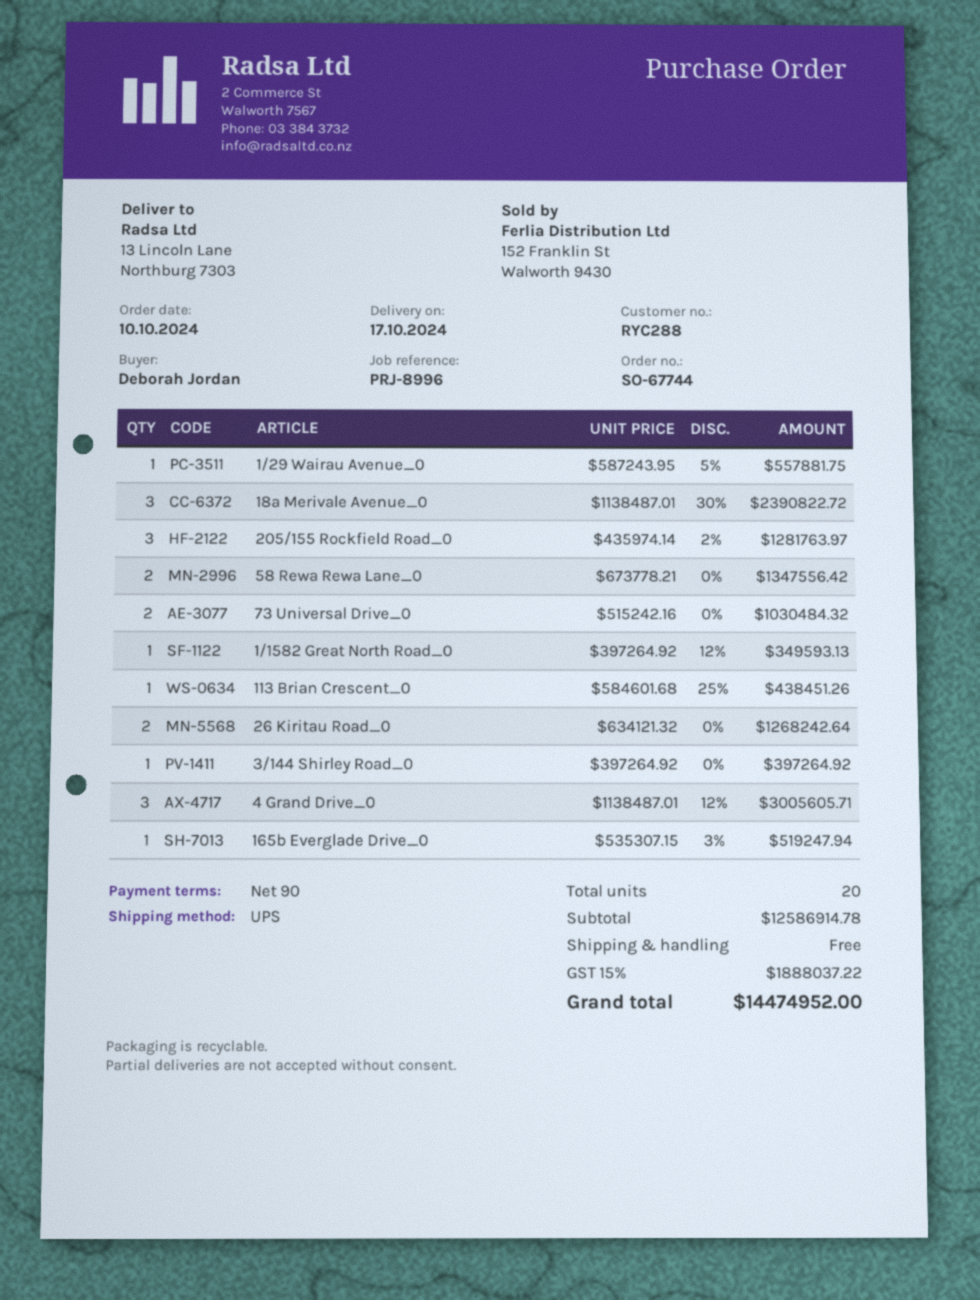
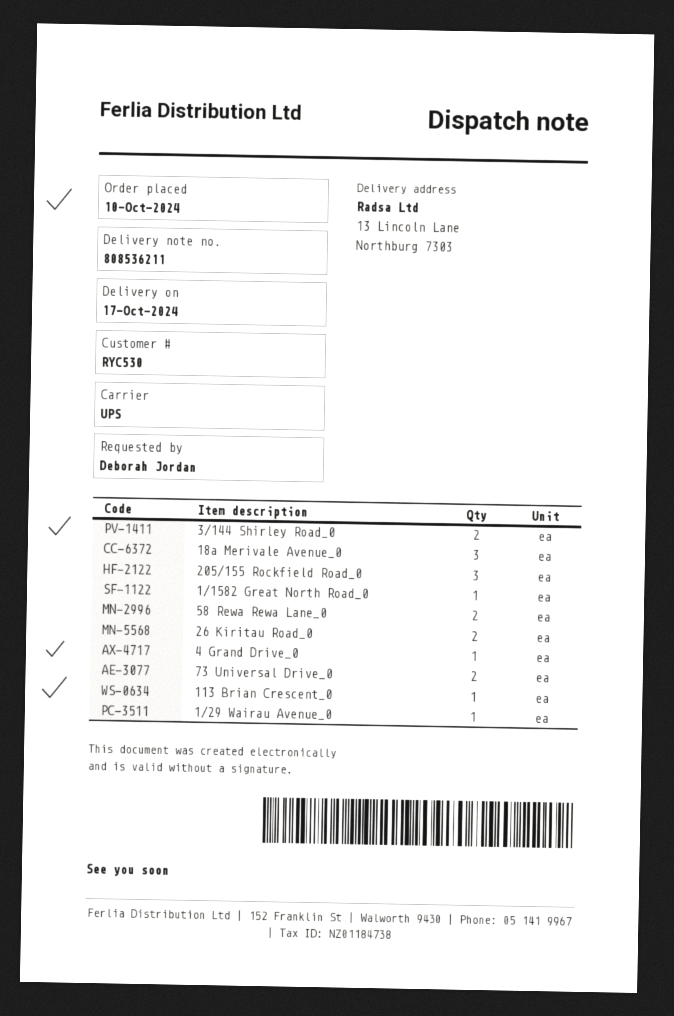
customer number: RYC288 -> RYC530
3/144 Shirley Road_0: 1 -> 2
4 Grand Drive_0: 3 -> 1
165b Everglade Drive_0: 1 -> none

